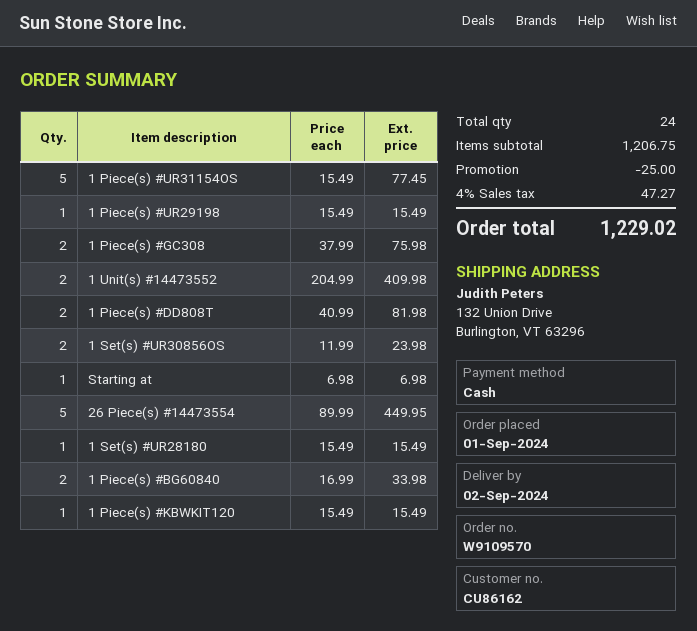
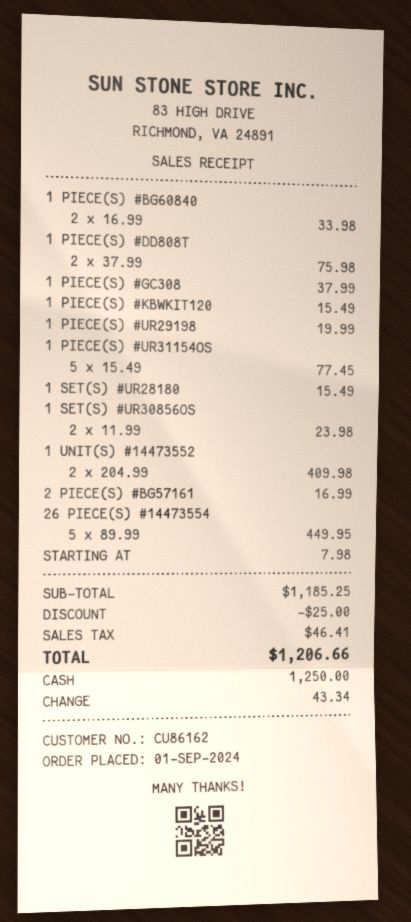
1 Piece(s) #UR29198: 1 x 15.49 = 15.49 -> 1 x 19.99 = 19.99
1 Piece(s) #GC308: 2 x 37.99 = 75.98 -> 1 x 37.99 = 37.99
1 Piece(s) #DD808T: 2 x 40.99 = 81.98 -> 2 x 37.99 = 75.98
Starting at: 1 x 6.98 = 6.98 -> 1 x 7.98 = 7.98
2 PIECE(S) #BG57161: none -> 1 x 16.99 = 16.99
subtotal: 1206.75 -> 1185.25
tax: 47.27 -> 46.41
total: 1229.02 -> 1206.66

